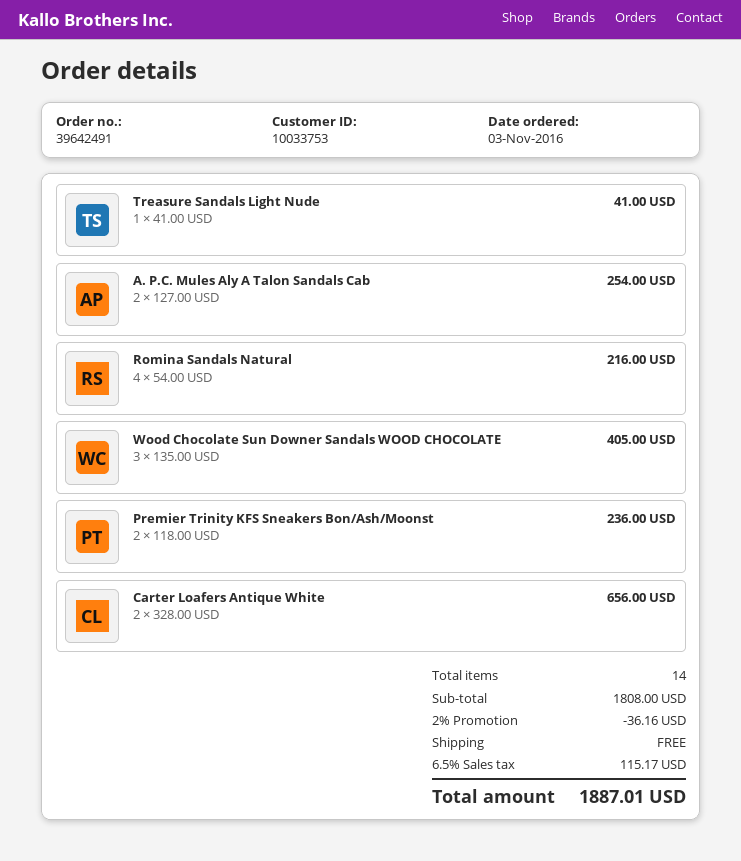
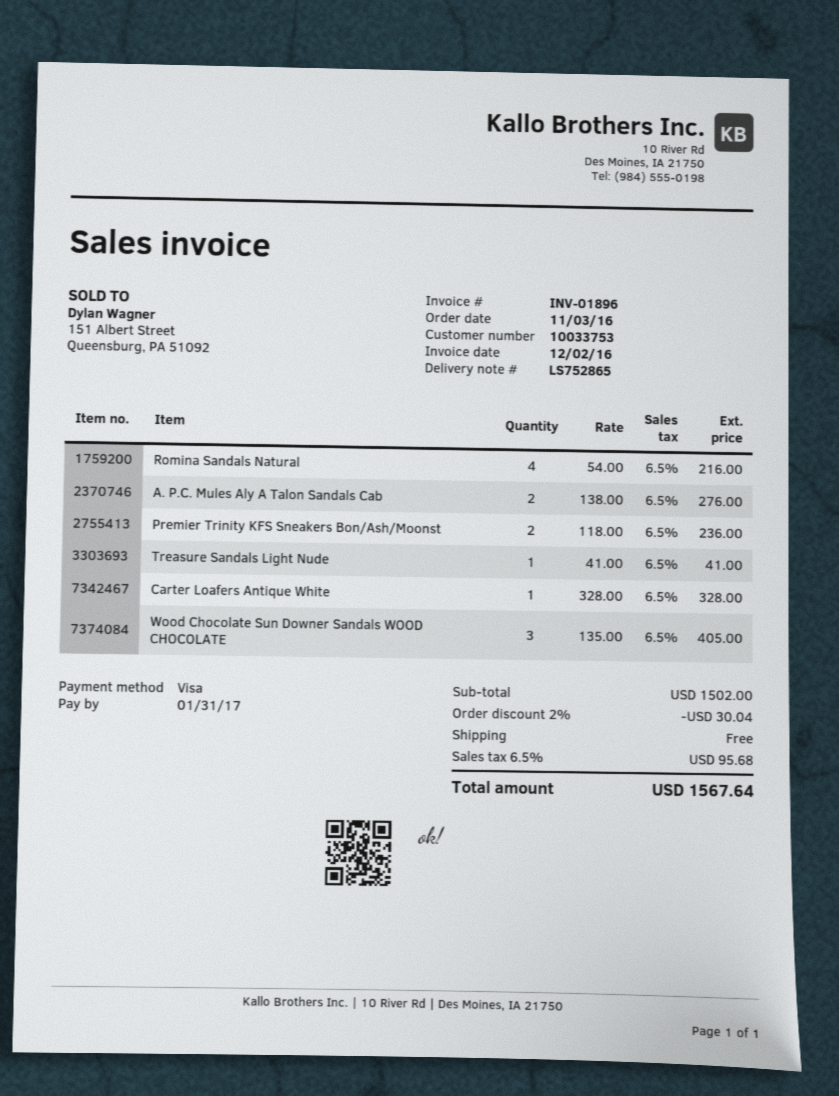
A. P.C. Mules Aly A Talon Sandals Cab: 2 x 127.00 = 254.00 -> 2 x 138.00 = 276.00
Carter Loafers Antique White: 2 x 328.00 = 656.00 -> 1 x 328.00 = 328.00
subtotal: 1808.00 -> 1502.00
discount: 2% = 36.16 -> 2% = 30.04
tax: 6.5% = 115.17 -> 6.5% = 95.68
total: 1887.01 -> 1567.64

